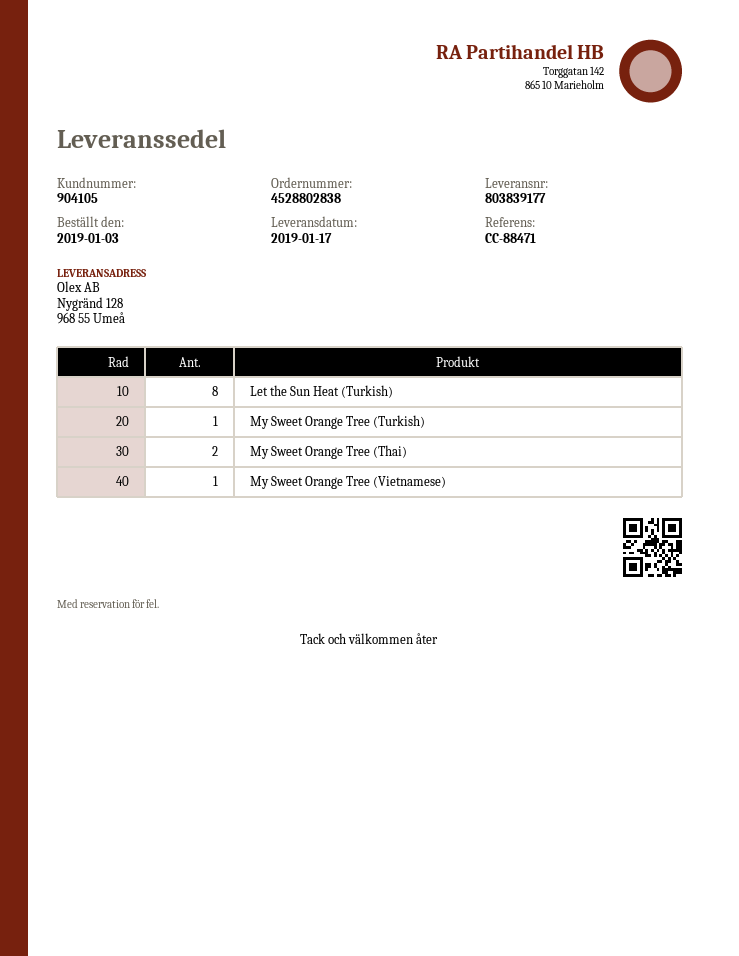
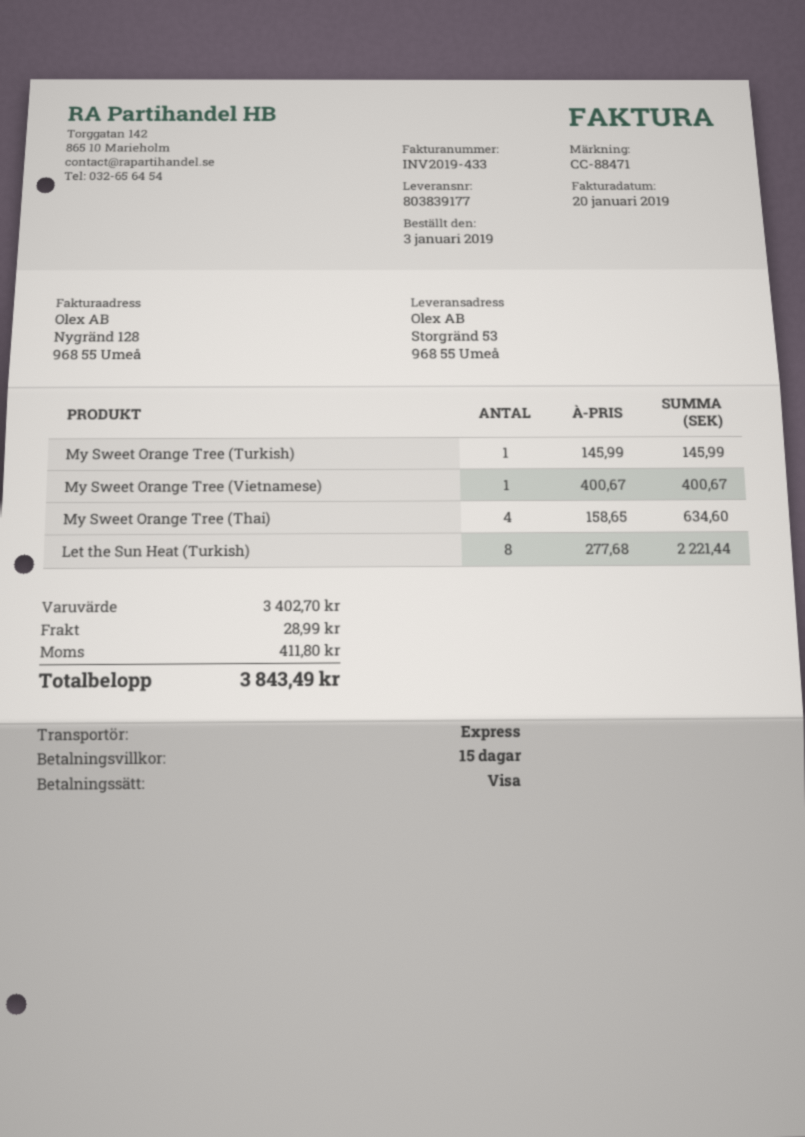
ship to: Nygränd 128, 968 55 Umeå -> Storgränd 53, 968 55 Umeå
My Sweet Orange Tree (Thai): 2 -> 4

